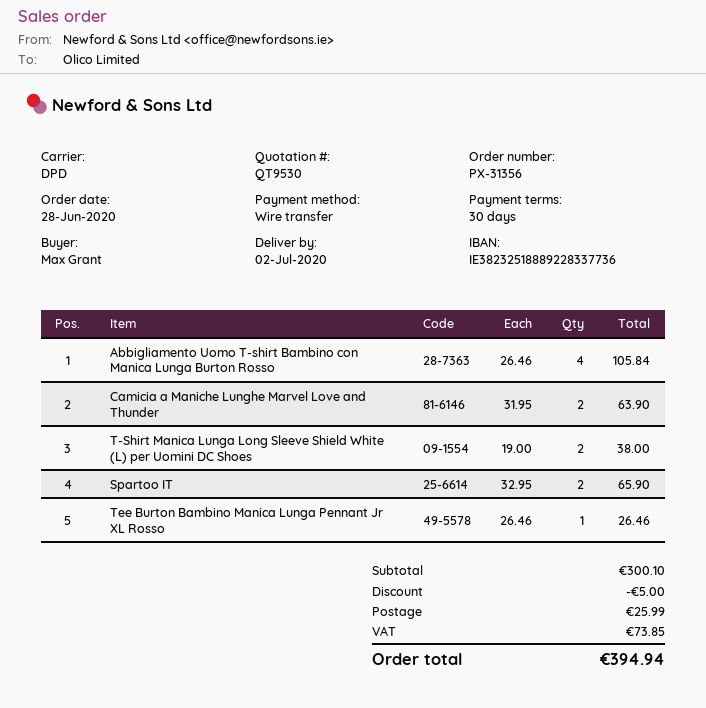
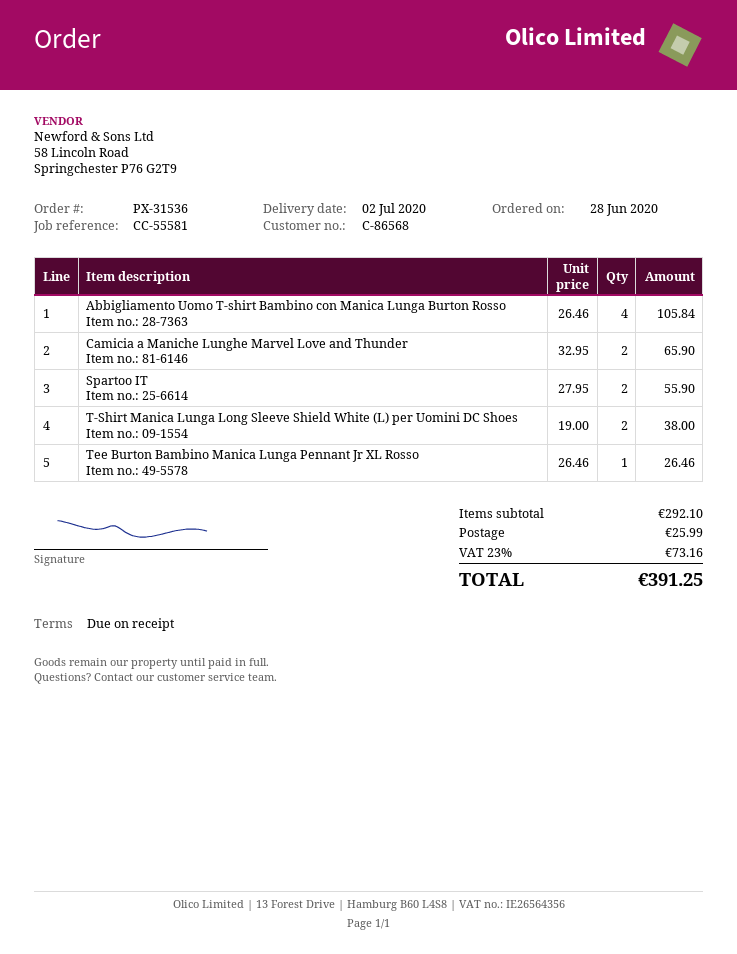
order number: PX-31356 -> PX-31536
payment terms: 30 days -> on receipt
Camicia a Maniche Lunghe Marvel Love and Thunder: 2 x 31.95 = 63.90 -> 2 x 32.95 = 65.90
Spartoo IT: 2 x 32.95 = 65.90 -> 2 x 27.95 = 55.90
subtotal: 300.10 -> 292.10
discount: 5.00 -> none
tax: 73.85 -> 73.16
total: 394.94 -> 391.25

